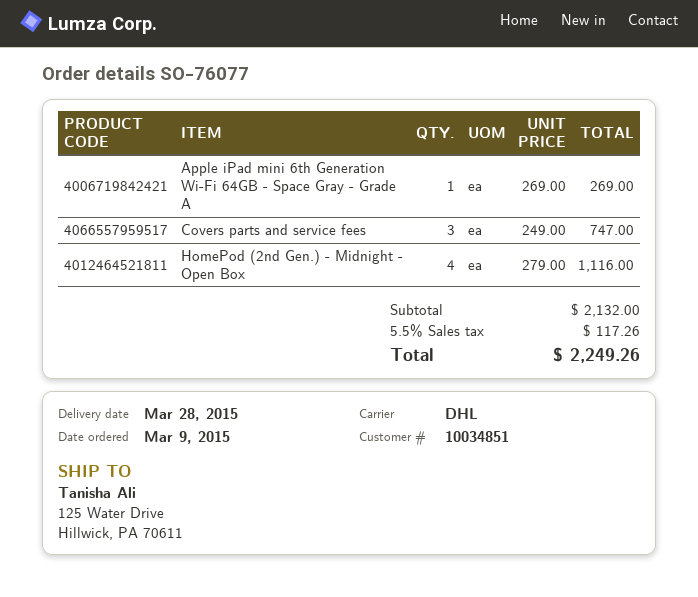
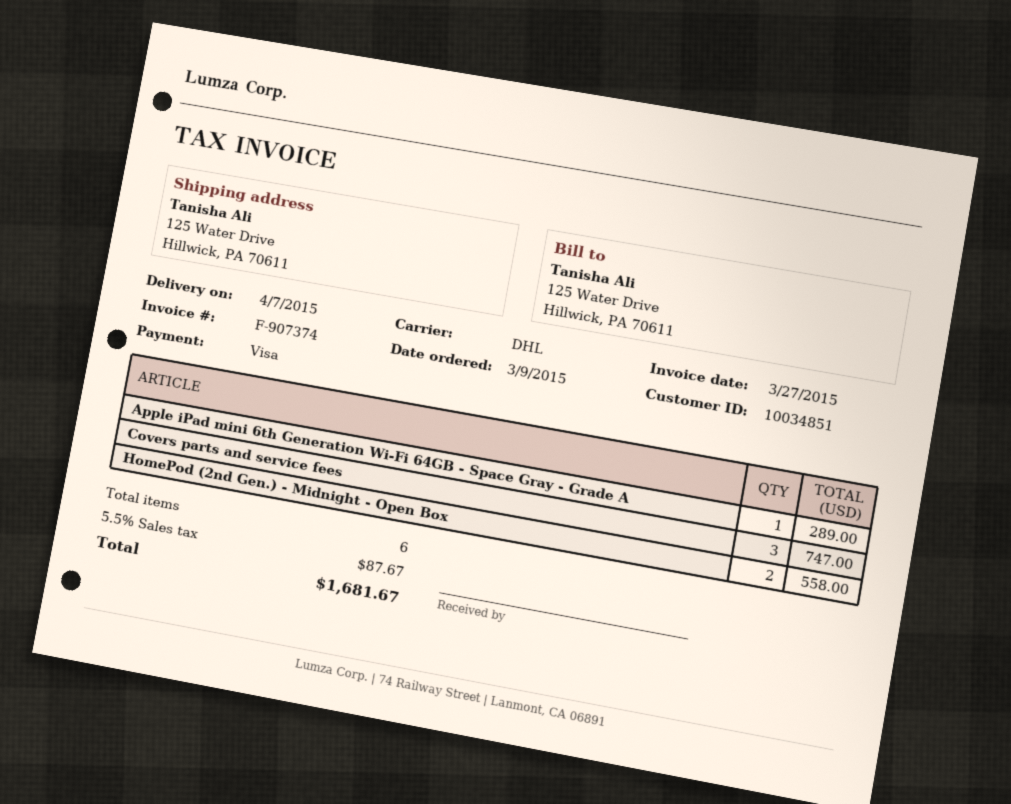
delivery date: 2015-03-28 -> 2015-04-07
Apple iPad mini 6th Generation Wi-Fi 64GB - Space Gray - Grade A: 1 for 269.00 -> 1 for 289.00
HomePod (2nd Gen.) - Midnight - Open Box: 4 for 1116.00 -> 2 for 558.00
tax: 5.5% = 117.26 -> 5.5% = 87.67
total: 2249.26 -> 1681.67

